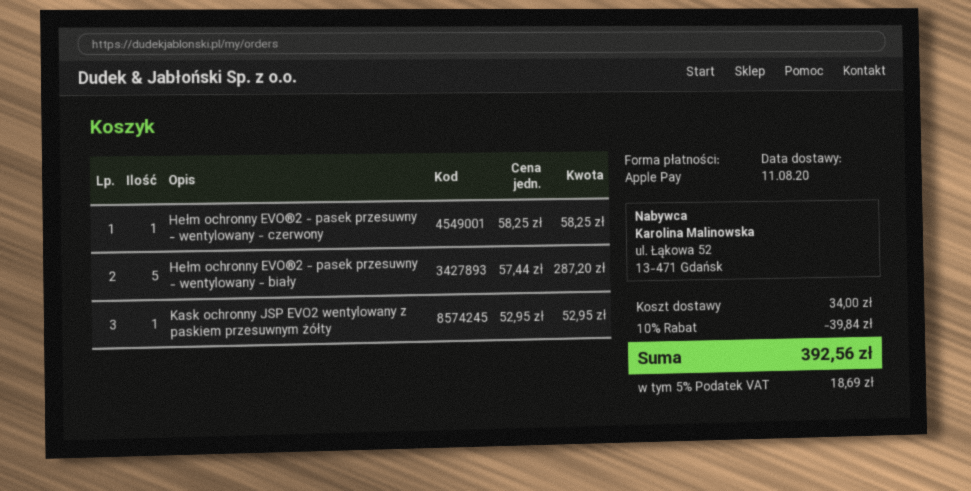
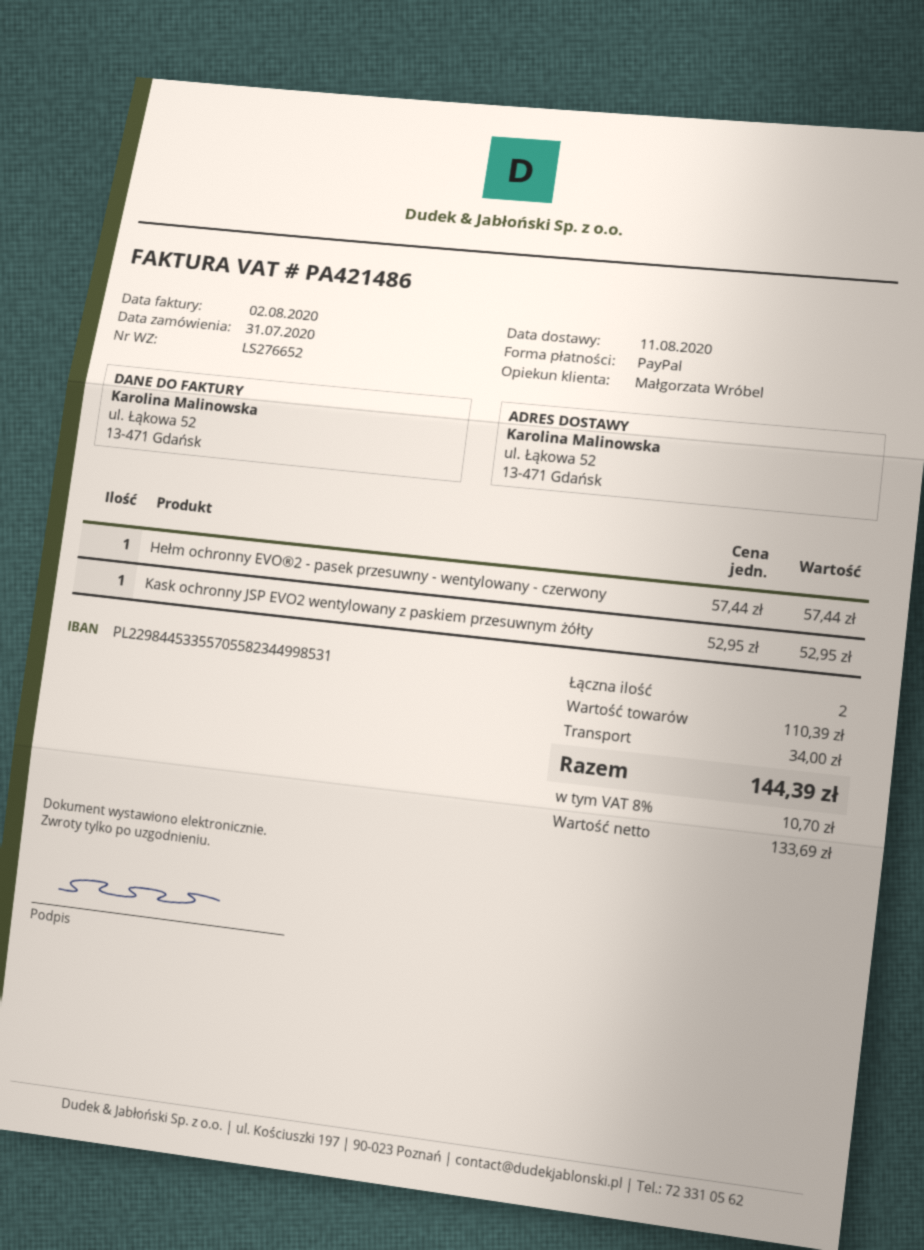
payment method: Apple Pay -> PayPal
Hełm ochronny EVO®2 - pasek przesuwny - wentylowany - czerwony: 1 x 58.25 = 58.25 -> 1 x 57.44 = 57.44
Hełm ochronny EVO®2 - pasek przesuwny - wentylowany - biały: 5 x 57.44 = 287.20 -> none
discount: 10% = 39.84 -> none
tax: 5% = 18.69 -> 8% = 10.70
total: 392.56 -> 144.39

